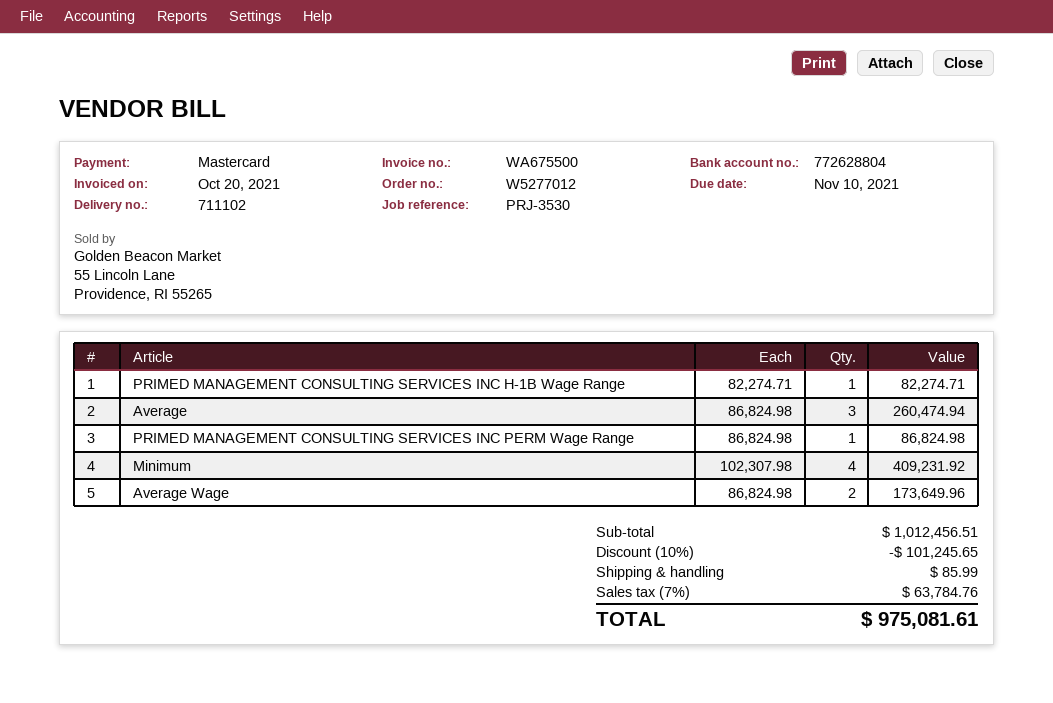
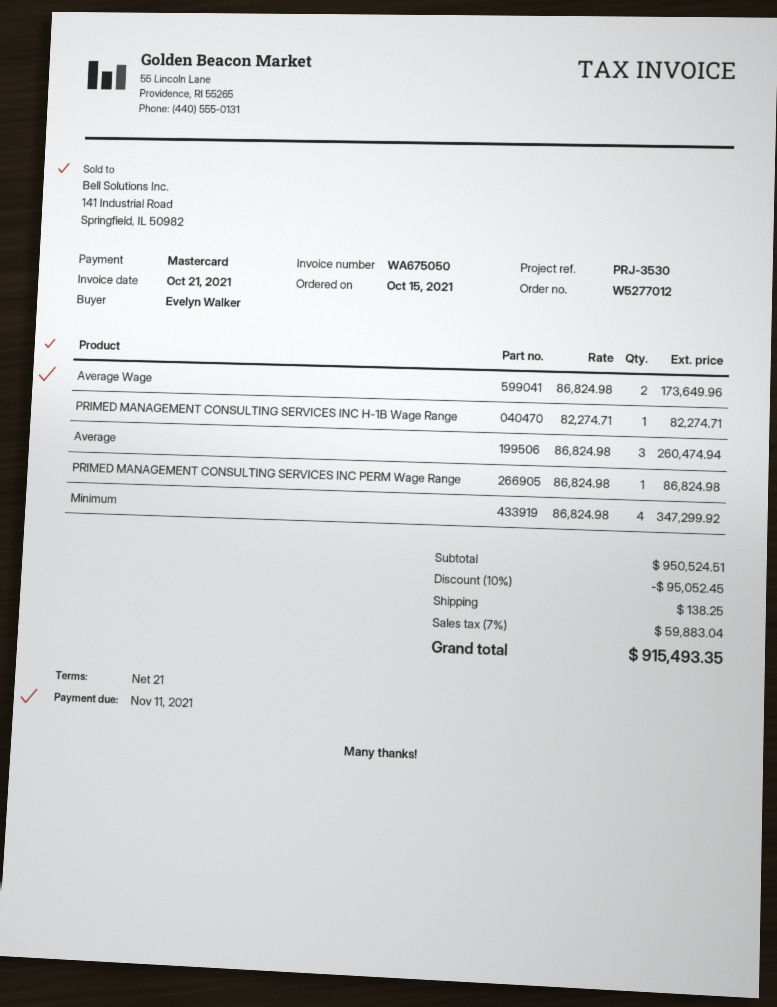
invoice number: WA675500 -> WA675050
invoice date: 2021-10-20 -> 2021-10-21
due date: 2021-11-10 -> 2021-11-11
Minimum: 4 x 102307.98 = 409231.92 -> 4 x 86824.98 = 347299.92
subtotal: 1012456.51 -> 950524.51
discount: 10% = 101245.65 -> 10% = 95052.45
shipping: 85.99 -> 138.25
tax: 7% = 63784.76 -> 7% = 59883.04
total: 975081.61 -> 915493.35

